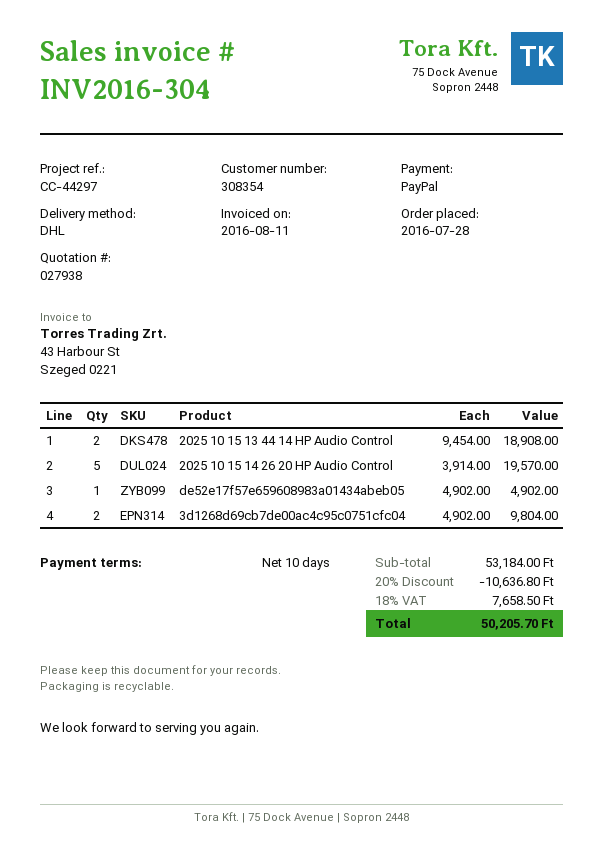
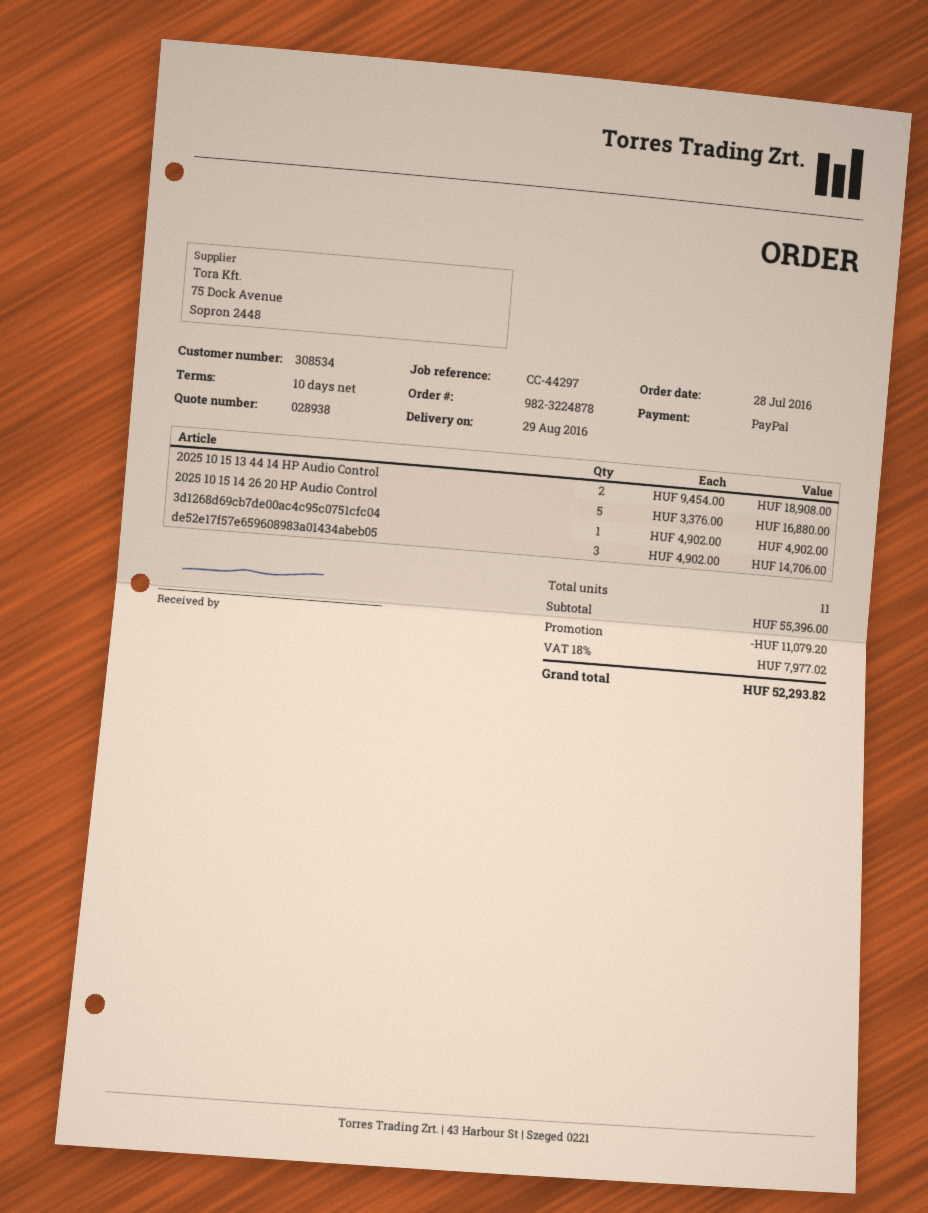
quote number: 027938 -> 028938
customer number: 308354 -> 308534
2025 10 15 14 26 20 HP Audio Control: 5 x 3914.00 = 19570.00 -> 5 x 3376.00 = 16880.00
de52e17f57e659608983a01434abeb05: 1 x 4902.00 = 4902.00 -> 3 x 4902.00 = 14706.00
3d1268d69cb7de00ac4c95c0751cfc04: 2 x 4902.00 = 9804.00 -> 1 x 4902.00 = 4902.00
subtotal: 53184.00 -> 55396.00
discount: 10636.80 -> 11079.20
tax: 18% = 7658.50 -> 18% = 7977.02
total: 50205.70 -> 52293.82

